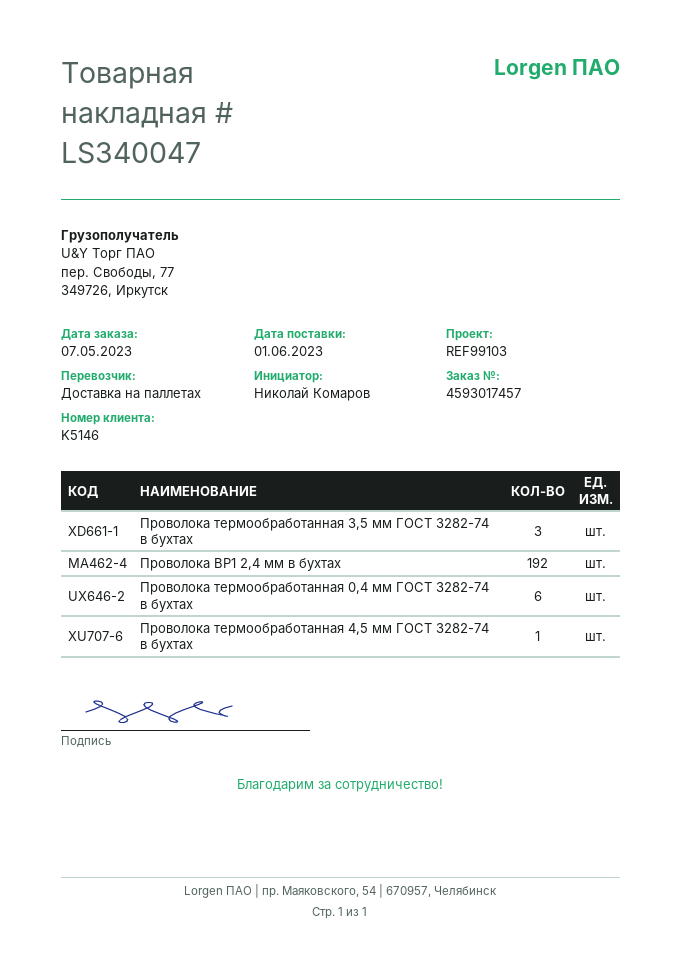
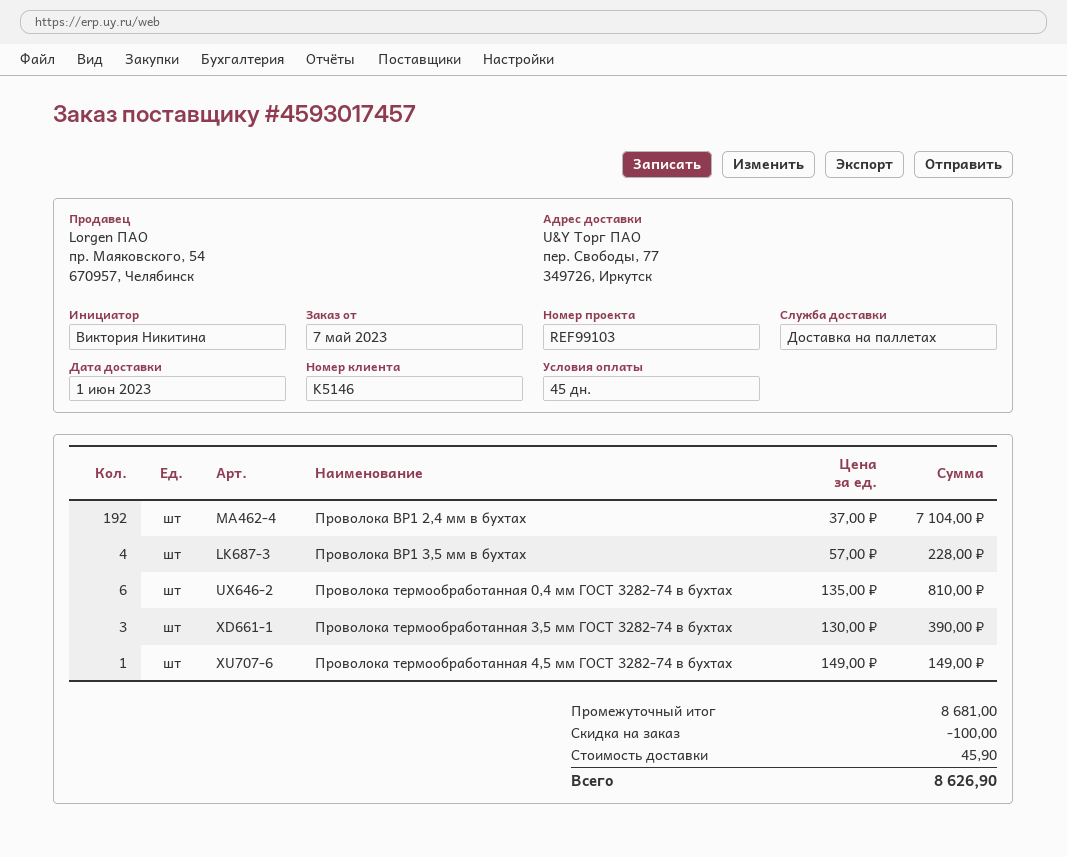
ordered by: Николай Комаров -> Виктория Никитина
Проволока ВР1 3,5 мм в бухтах: none -> 4

